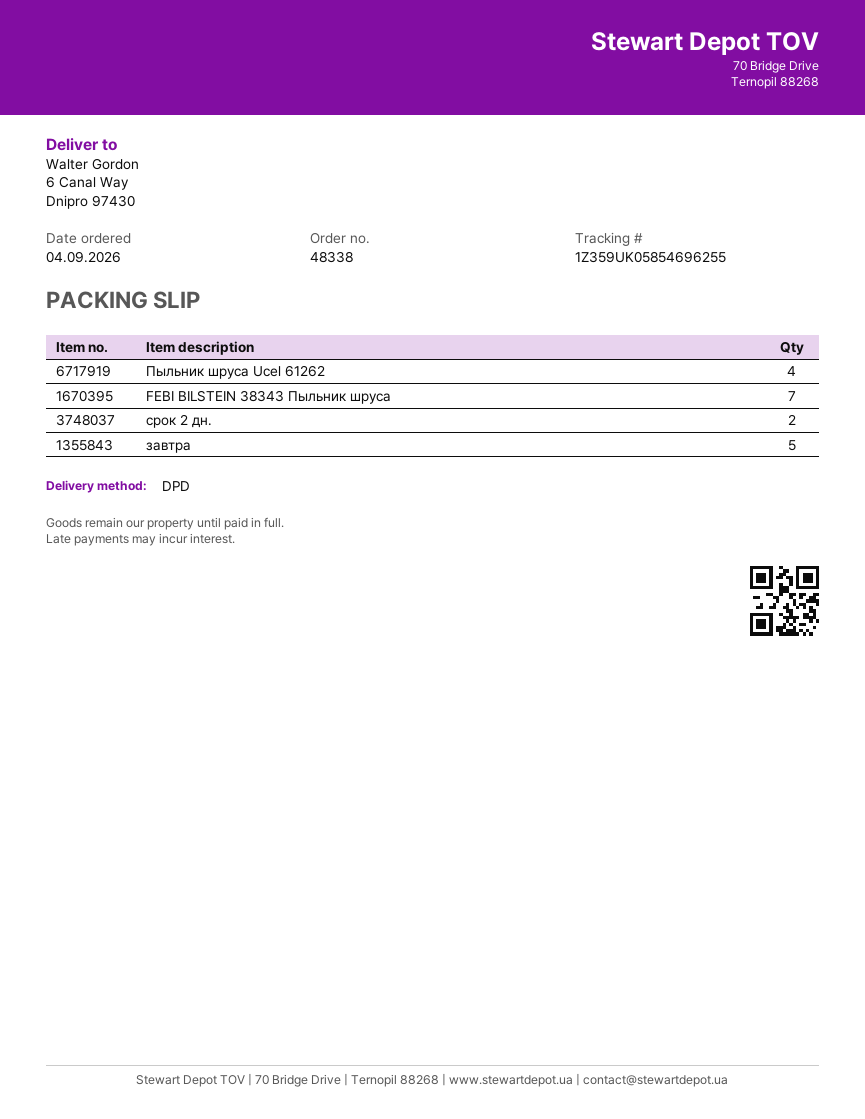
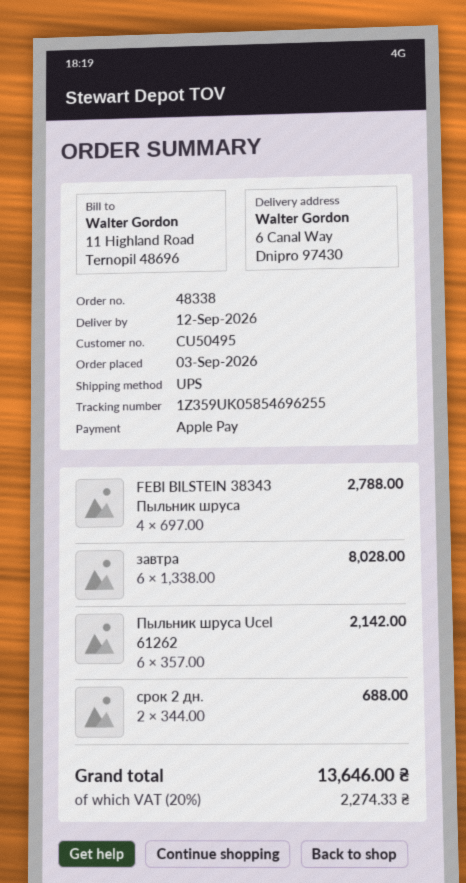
order date: 2026-09-04 -> 2026-09-03
shipping method: DPD -> UPS
Пыльник шруса Ucel 61262: 4 -> 6
FEBI BILSTEIN 38343 Пыльник шруса: 7 -> 4
завтра: 5 -> 6

